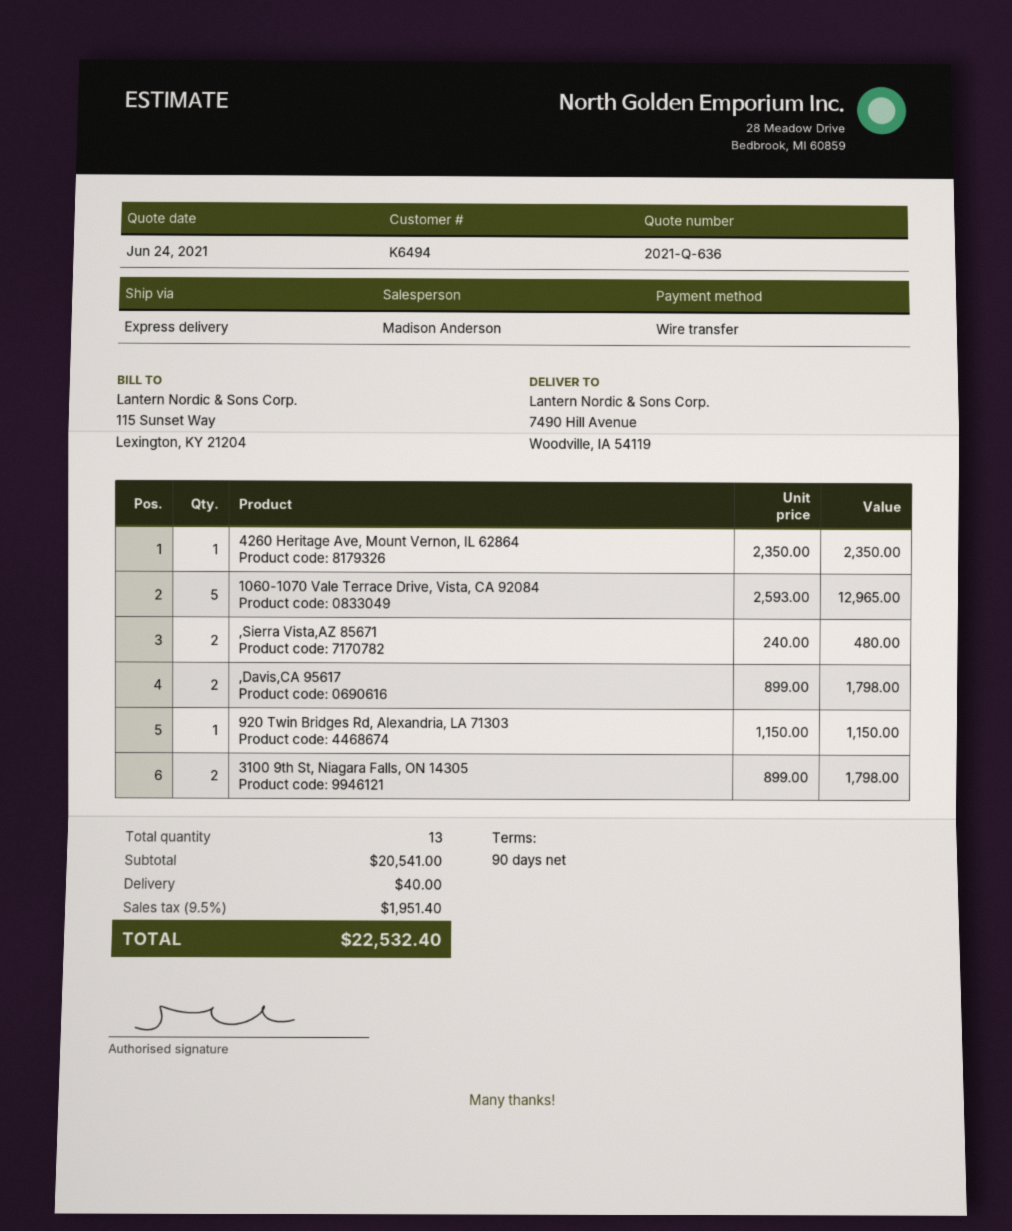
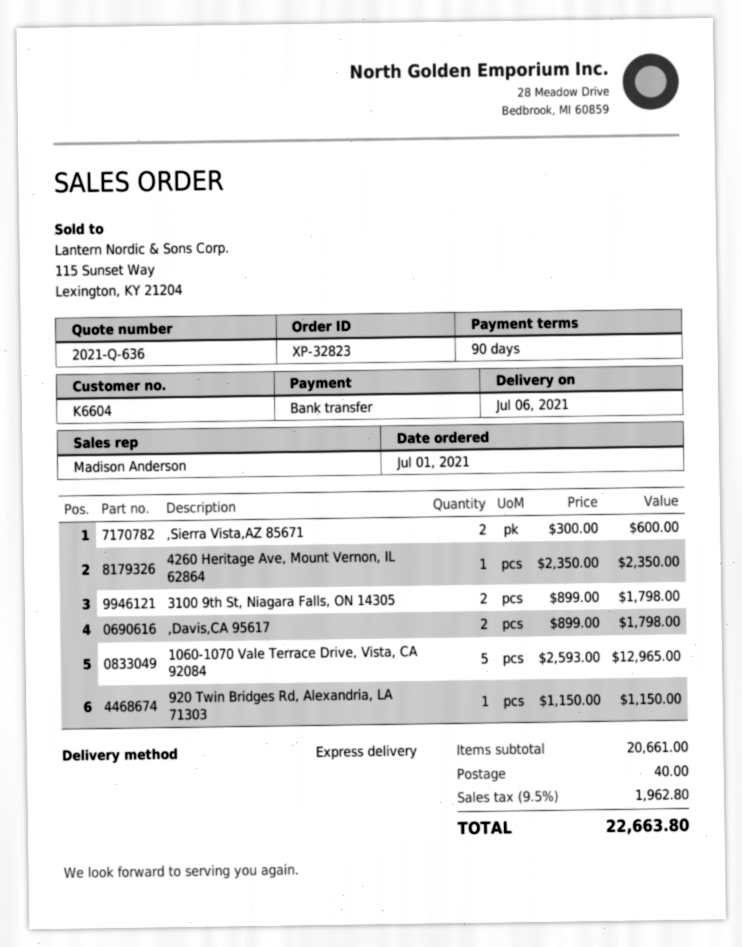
customer number: K6494 -> K6604
,Sierra Vista,AZ 85671: 2 x 240.00 = 480.00 -> 2 x 300.00 = 600.00
subtotal: 20541.00 -> 20661.00
tax: 9.5% = 1951.40 -> 9.5% = 1962.80
total: 22532.40 -> 22663.80

